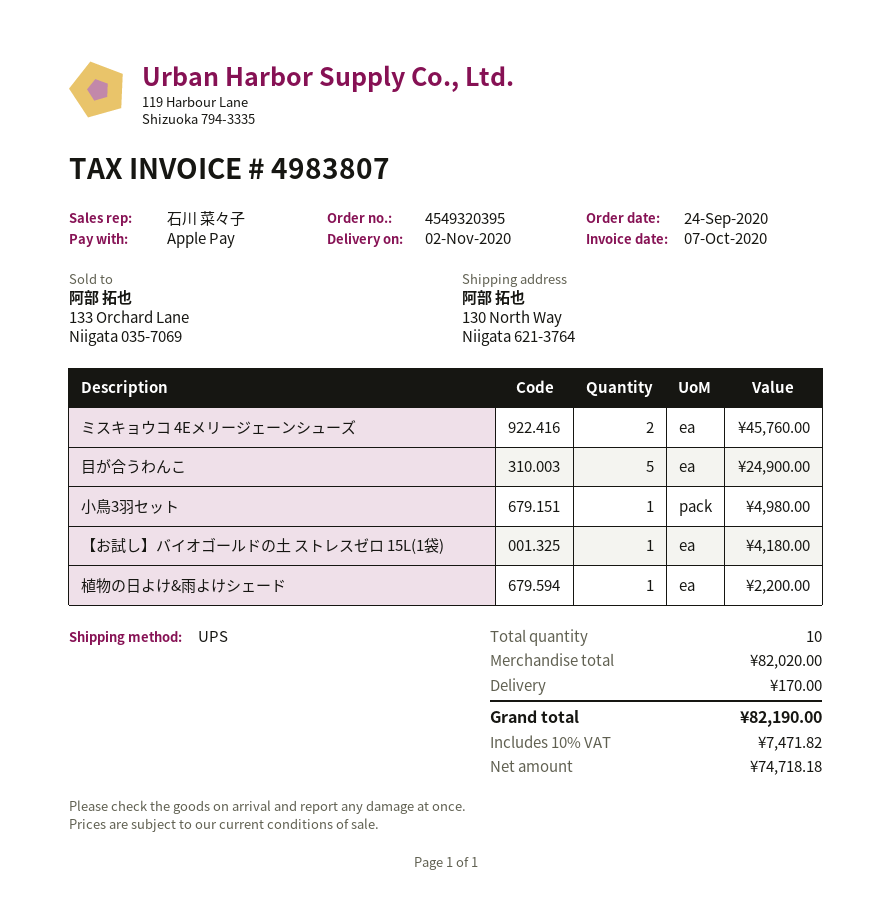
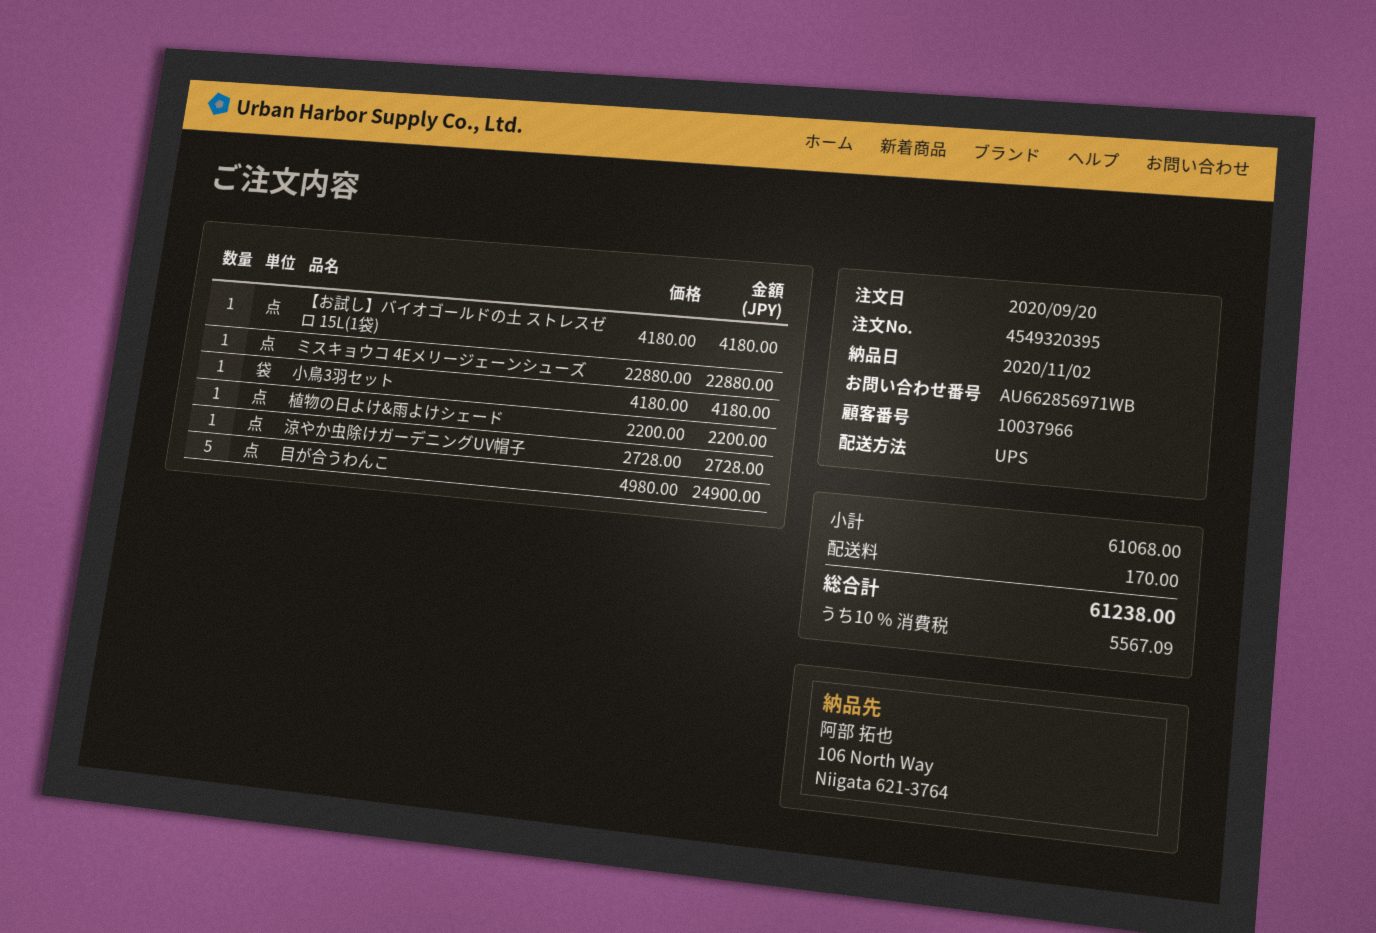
order date: 2020-09-24 -> 2020-09-20
ship to: 130 North Way, Niigata 621-3764 -> 106 North Way, Niigata 621-3764
ミスキョウコ 4Eメリージェーンシューズ: 2 for 45760.00 -> 1 for 22880.00
小鳥3羽セット: 1 for 4980.00 -> 1 for 4180.00
涼やか虫除けガーデニングUV帽子: none -> 1 for 2728.00
subtotal: 82020.00 -> 61068.00
tax: 10% = 7471.82 -> 10% = 5567.09
total: 82190.00 -> 61238.00

